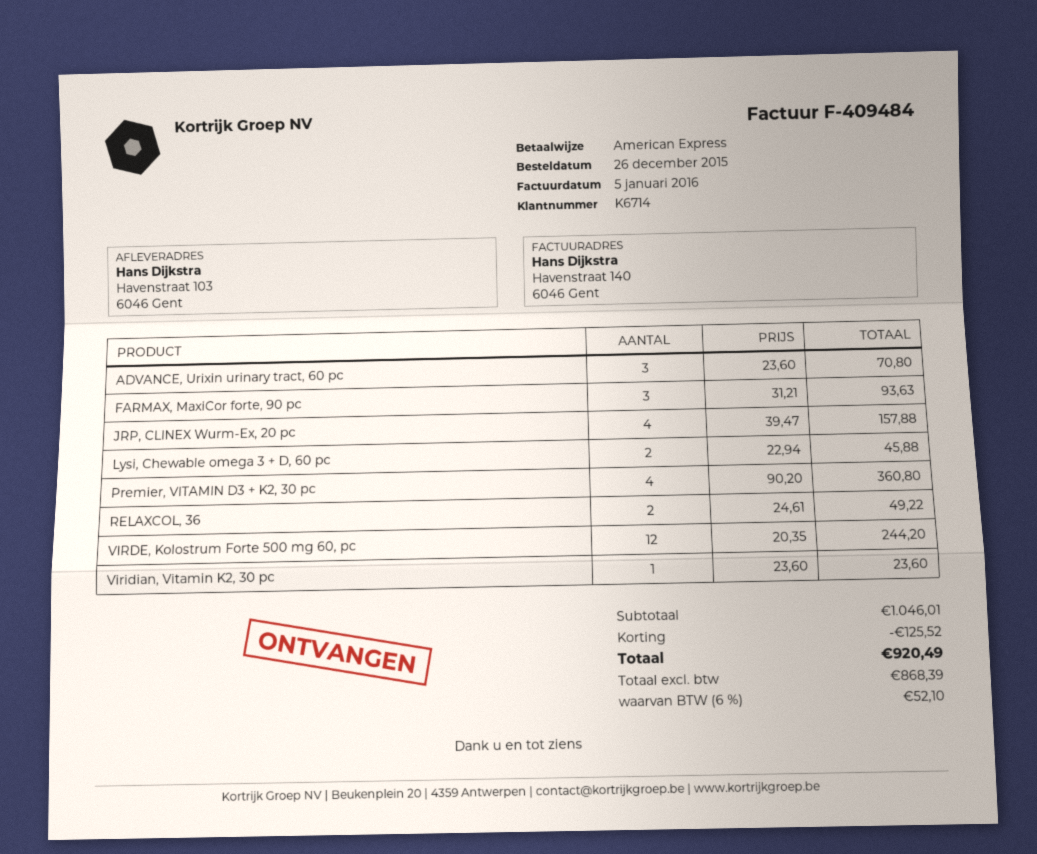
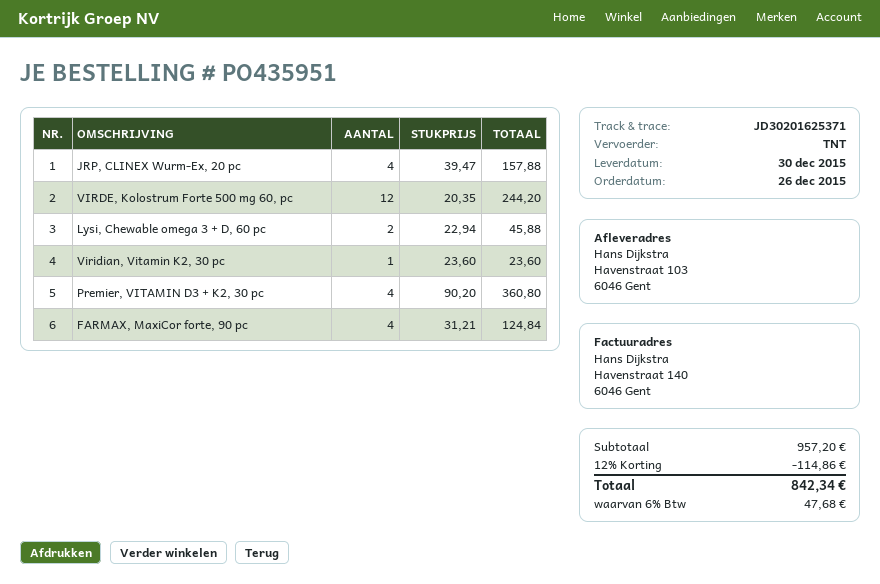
ADVANCE, Urixin urinary tract, 60 pc: 3 x 23.60 = 70.80 -> none
FARMAX, MaxiCor forte, 90 pc: 3 x 31.21 = 93.63 -> 4 x 31.21 = 124.84
RELAXCOL, 36: 2 x 24.61 = 49.22 -> none
subtotal: 1046.01 -> 957.20
discount: 125.52 -> 114.86
tax: 6% = 52.10 -> 6% = 47.68
total: 920.49 -> 842.34

